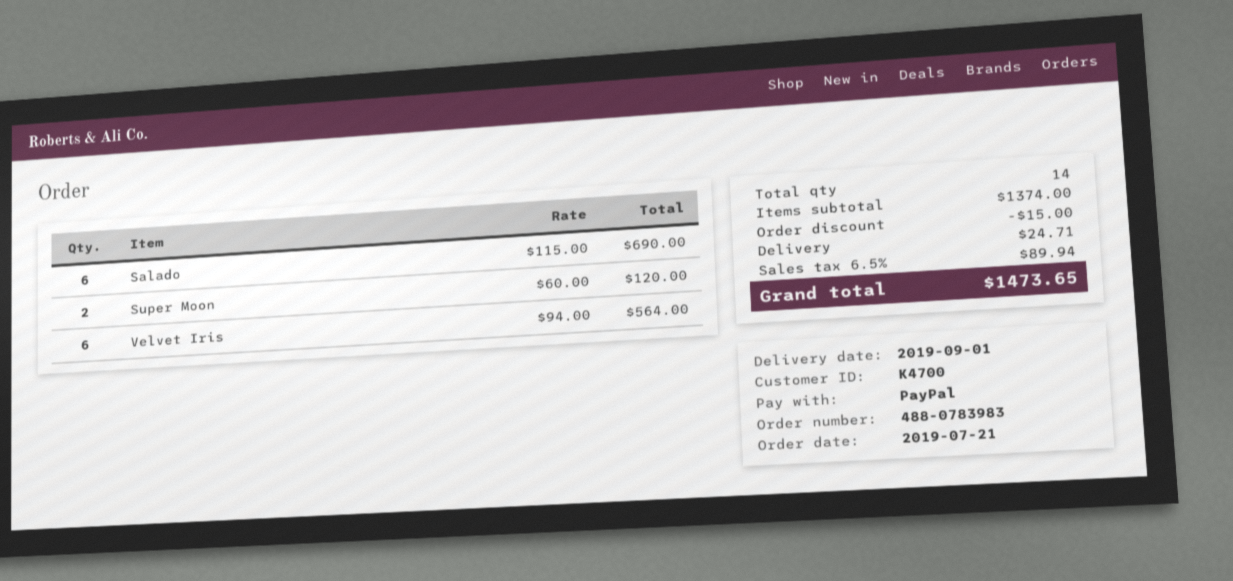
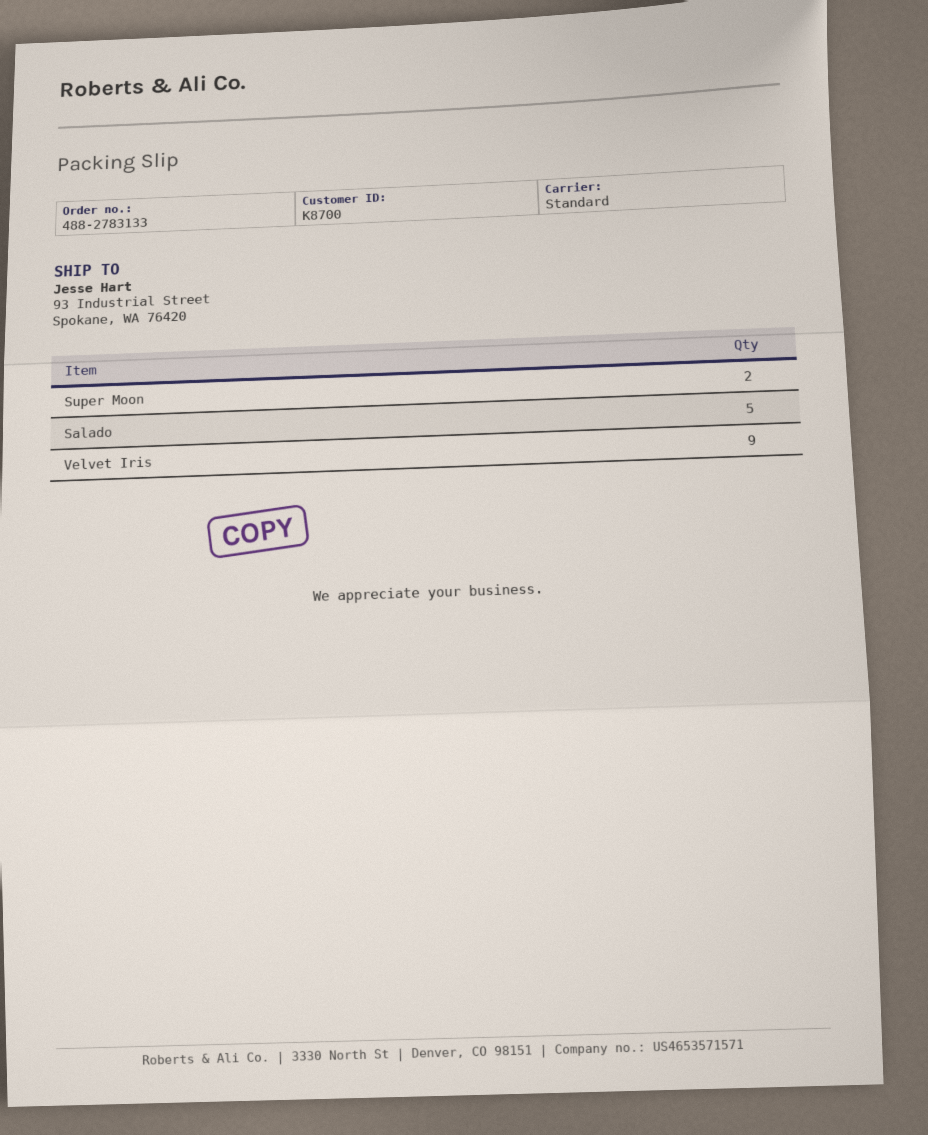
order number: 488-0783983 -> 488-2783133
customer number: K4700 -> K8700
Salado: 6 -> 5
Velvet Iris: 6 -> 9

